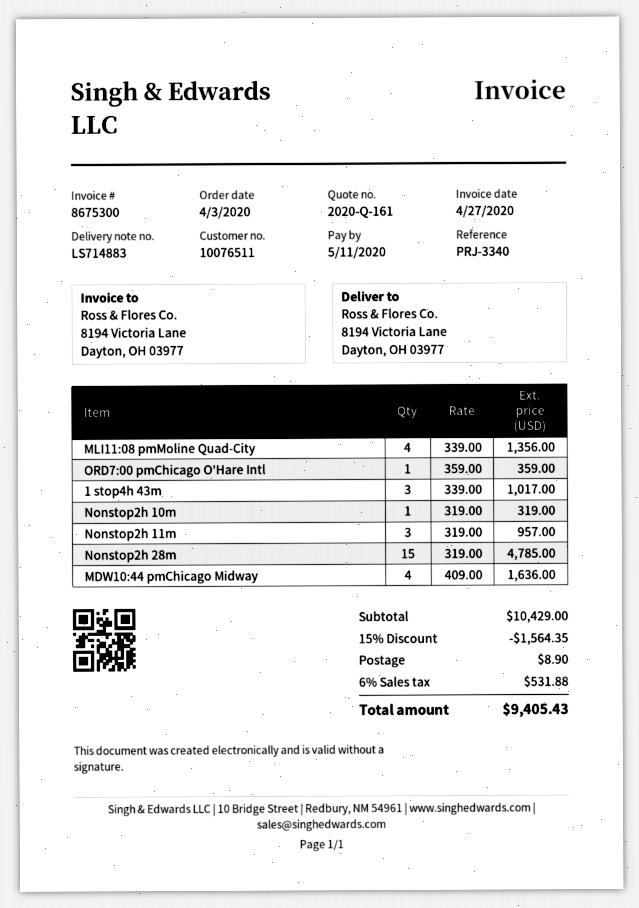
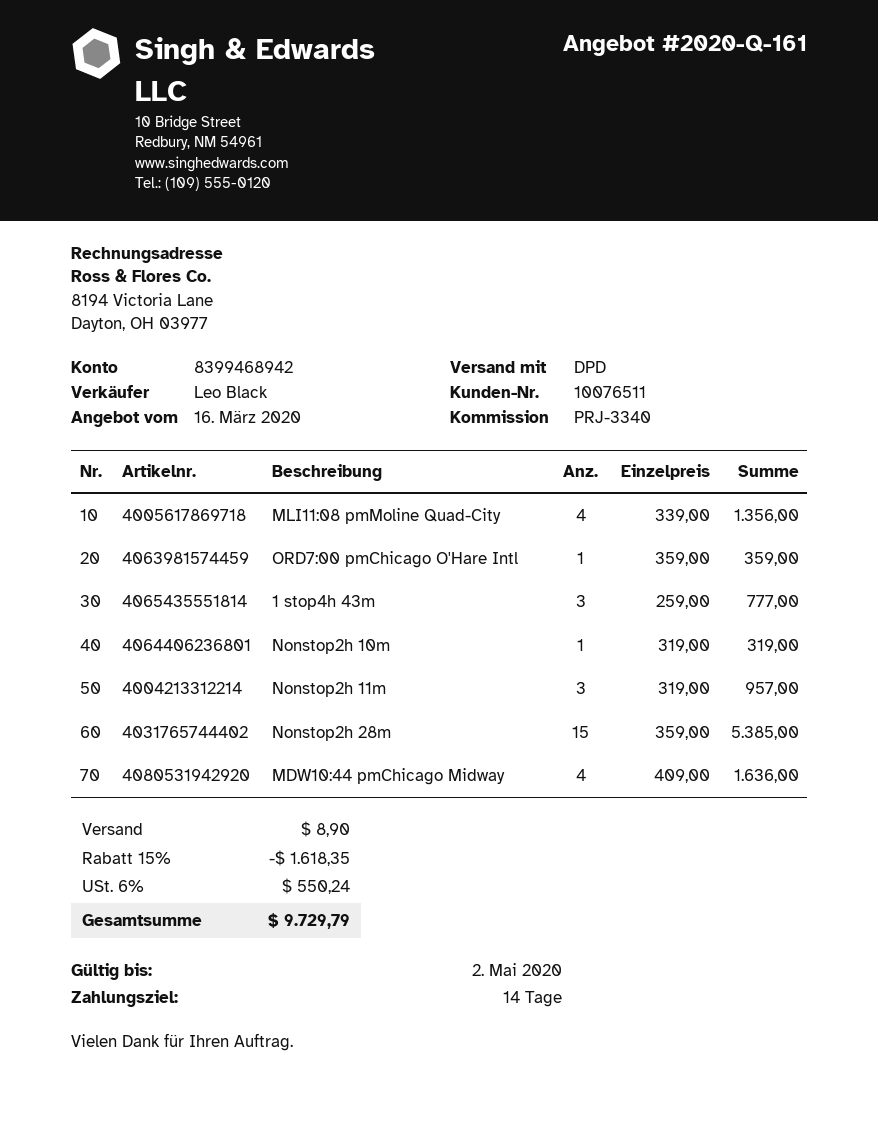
1 stop4h 43m: 3 x 339.00 = 1017.00 -> 3 x 259.00 = 777.00
Nonstop2h 28m: 15 x 319.00 = 4785.00 -> 15 x 359.00 = 5385.00
discount: 15% = 1564.35 -> 15% = 1618.35
tax: 6% = 531.88 -> 6% = 550.24
total: 9405.43 -> 9729.79

